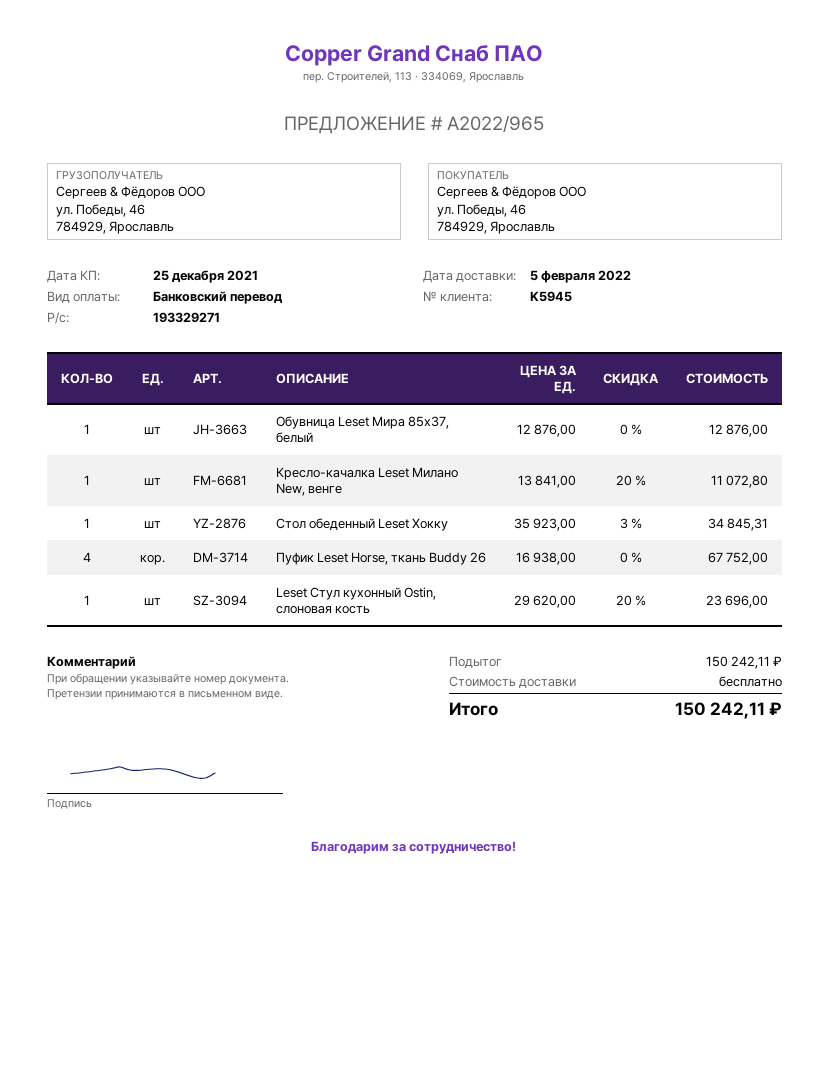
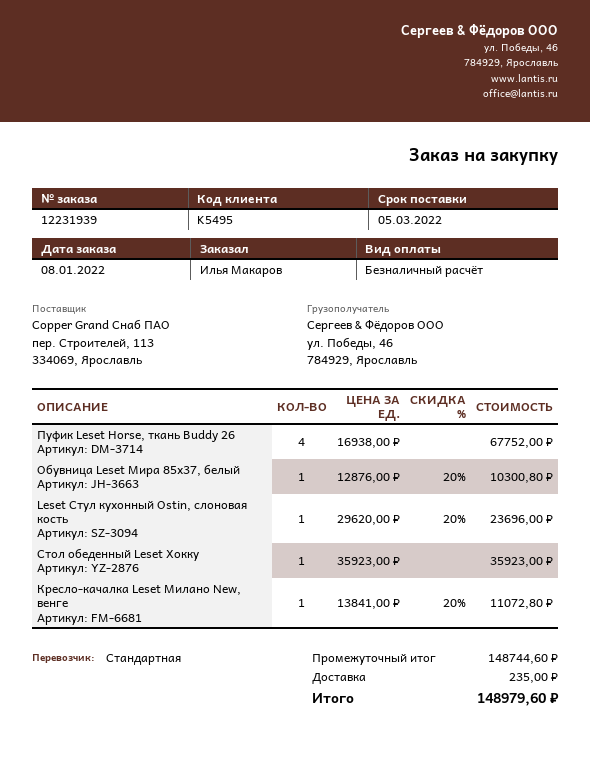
delivery date: 2022-02-05 -> 2022-03-05
customer number: K5945 -> K5495
Обувница Leset Мира 85х37, белый: 1 x 12876.00 = 12876.00 -> 1 x 12876.00 - 20% = 10300.80
Стол обеденный Leset Хокку: 1 x 35923.00 - 3% = 34845.31 -> 1 x 35923.00 = 35923.00
subtotal: 150242.11 -> 148744.60
shipping: 0.00 -> 235.00
total: 150242.11 -> 148979.60

